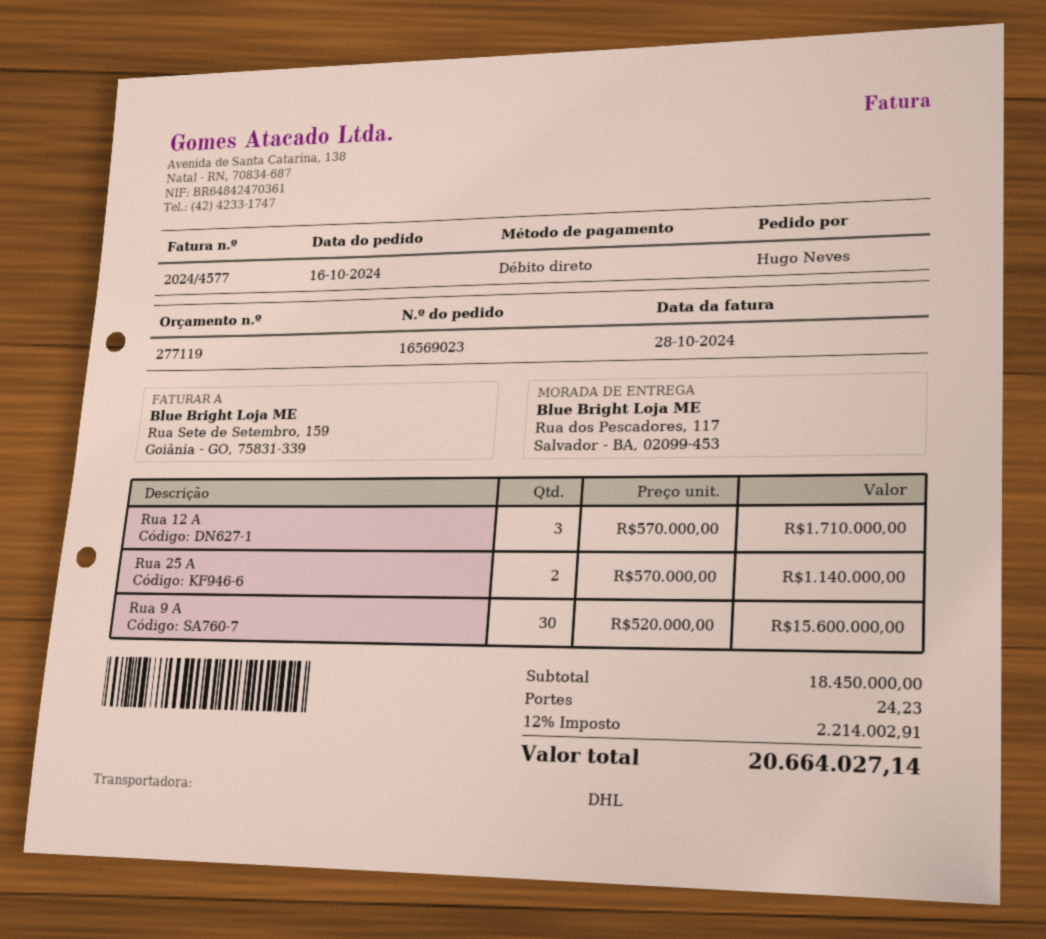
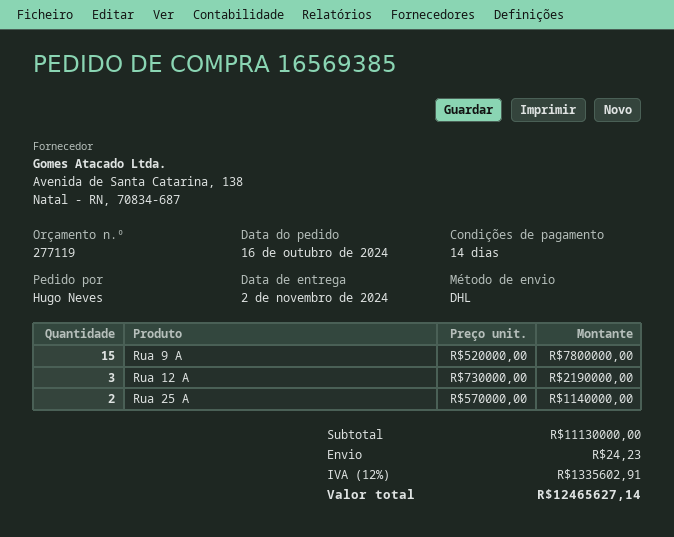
order number: 16569023 -> 16569385
Rua 12 A: 3 x 570000.00 = 1710000.00 -> 3 x 730000.00 = 2190000.00
Rua 9 A: 30 x 520000.00 = 15600000.00 -> 15 x 520000.00 = 7800000.00
subtotal: 18450000.00 -> 11130000.00
tax: 12% = 2214002.91 -> 12% = 1335602.91
total: 20664027.14 -> 12465627.14

